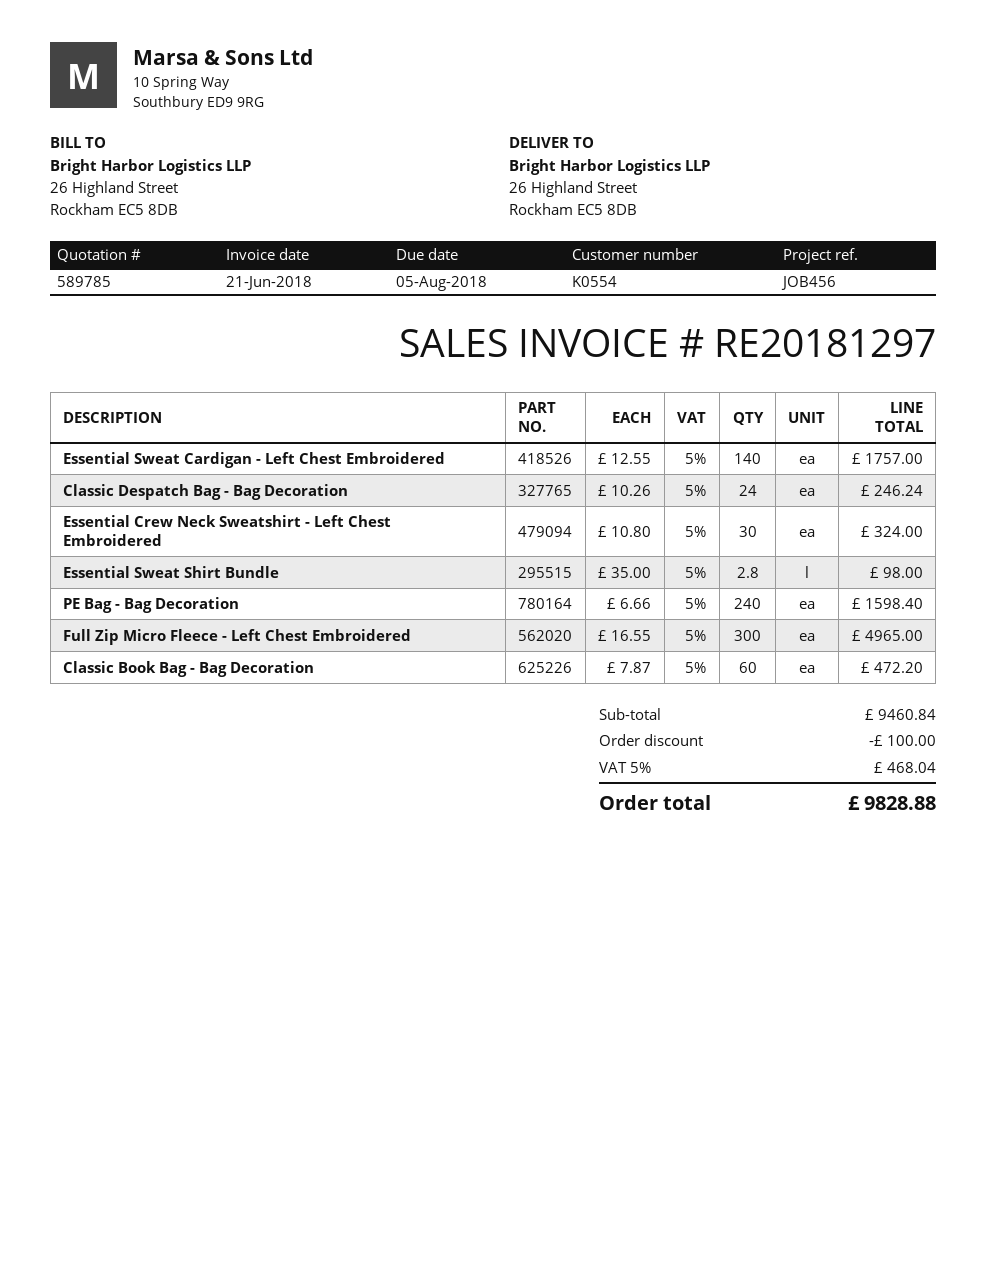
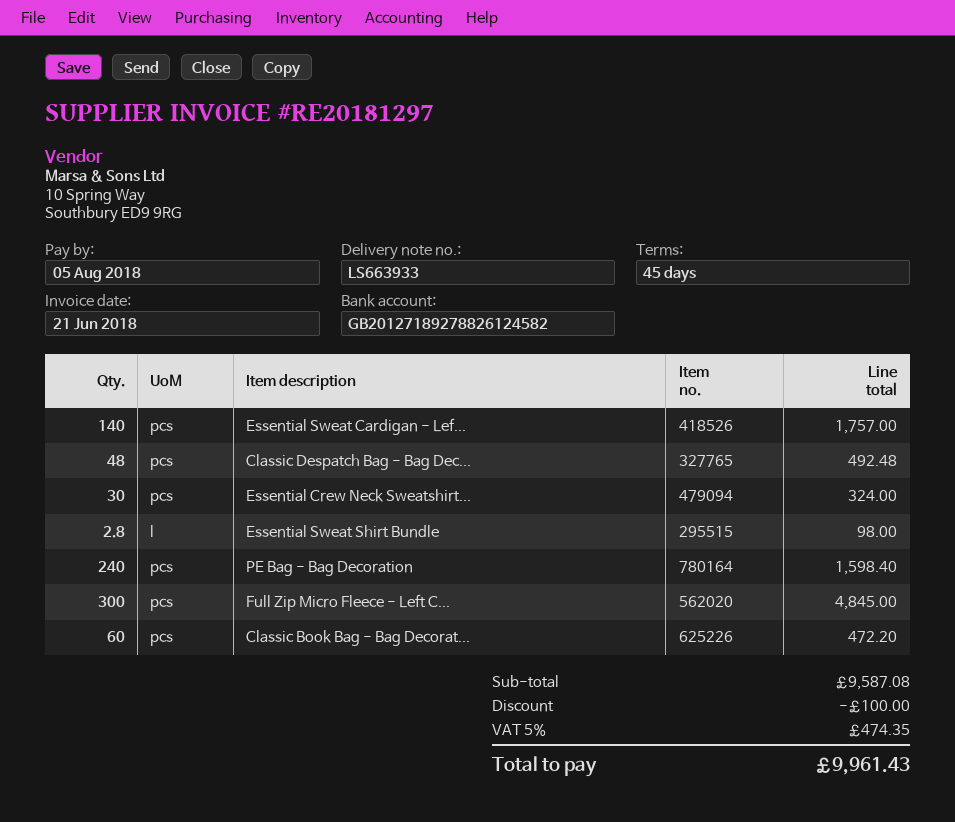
Classic Despatch Bag - Bag Decoration: 24 for 246.24 -> 48 for 492.48
Full Zip Micro Fleece - Left Chest Embroidered: 300 for 4965.00 -> 300 for 4845.00
subtotal: 9460.84 -> 9587.08
tax: 5% = 468.04 -> 5% = 474.35
total: 9828.88 -> 9961.43

